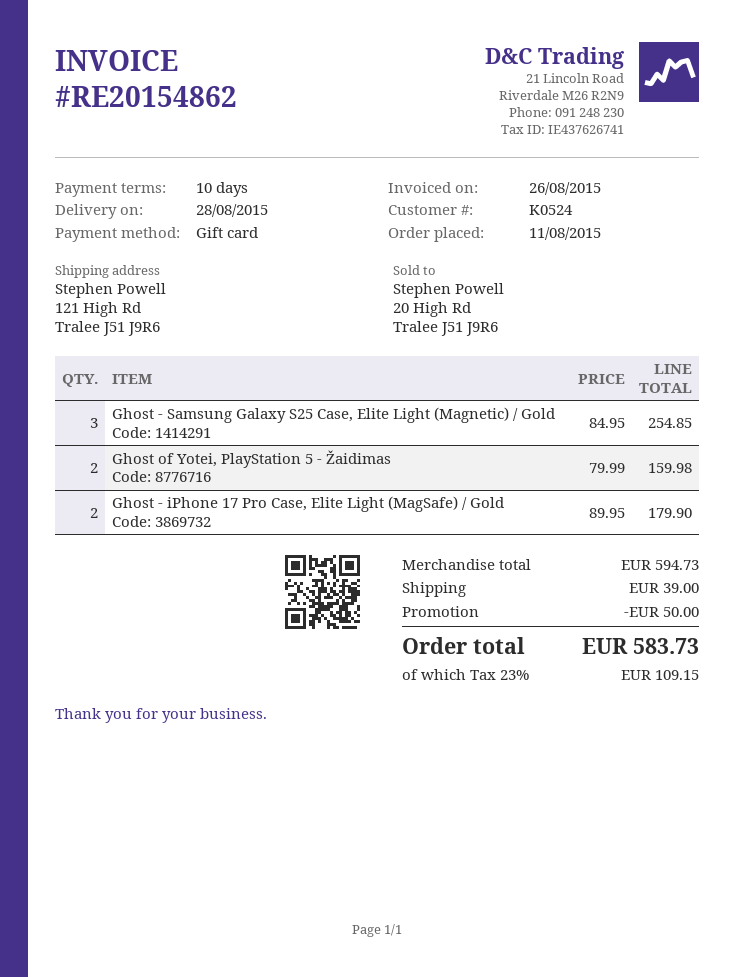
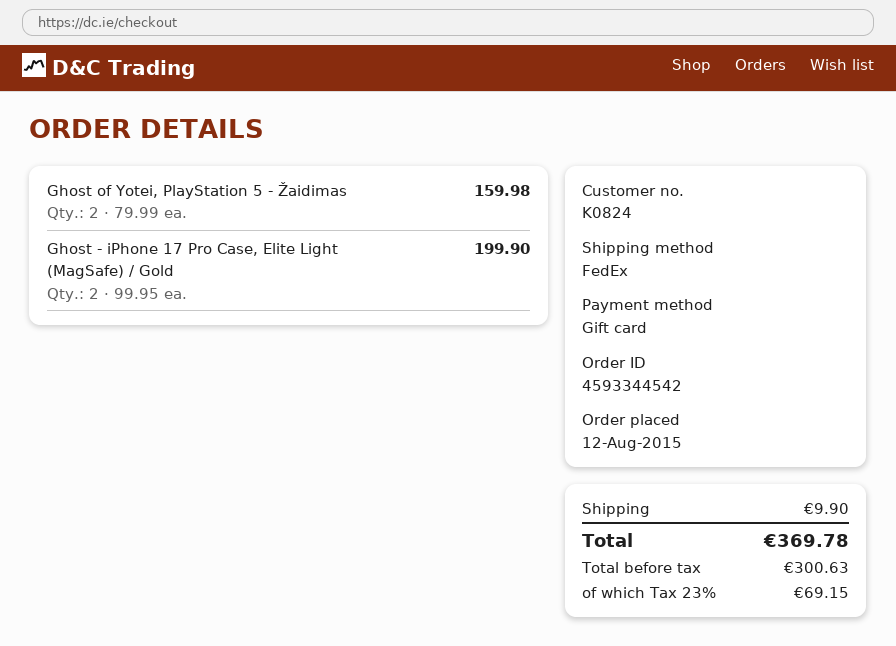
order date: 2015-08-11 -> 2015-08-12
customer number: K0524 -> K0824
Ghost - Samsung Galaxy S25 Case, Elite Light (Magnetic) / Gold: 3 x 84.95 = 254.85 -> none
Ghost - iPhone 17 Pro Case, Elite Light (MagSafe) / Gold: 2 x 89.95 = 179.90 -> 2 x 99.95 = 199.90
discount: 50.00 -> none
shipping: 39.00 -> 9.90
tax: 23% = 109.15 -> 23% = 69.15
total: 583.73 -> 369.78

